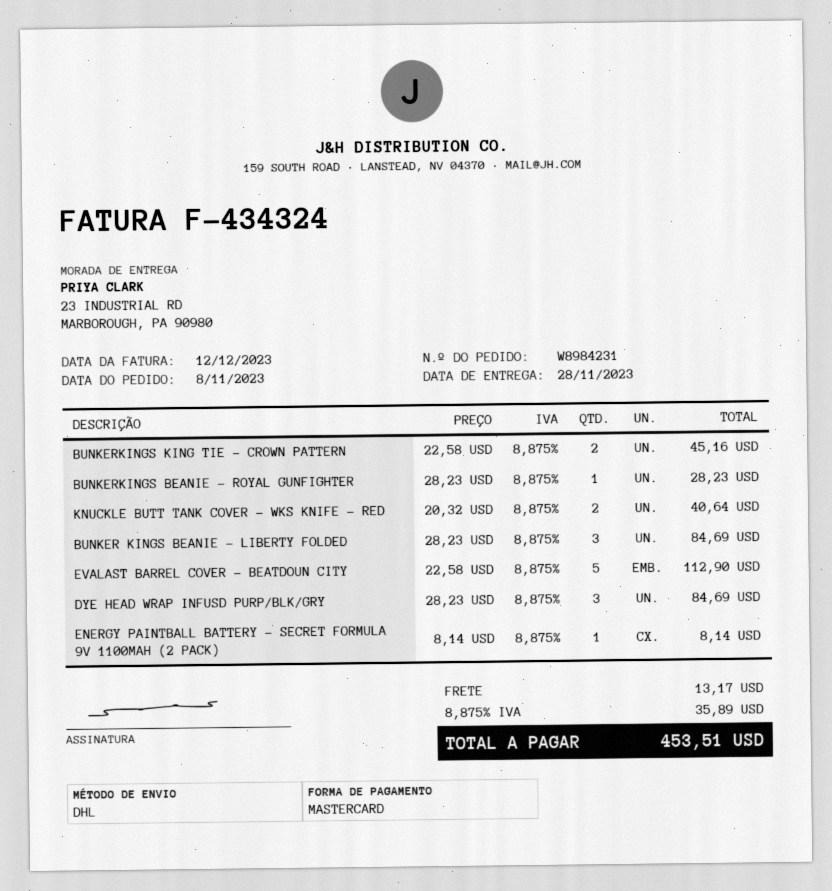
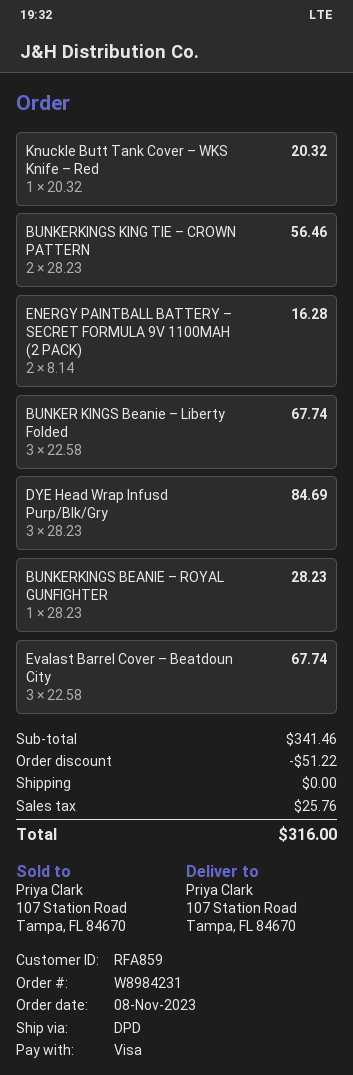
payment method: Mastercard -> Visa
shipping method: DHL -> DPD
ship to: 23 INDUSTRIAL RD, MARBOROUGH, PA 90980 -> 107 Station Road, Tampa, FL 84670
BUNKERKINGS KING TIE – CROWN PATTERN: 2 x 22.58 = 45.16 -> 2 x 28.23 = 56.46
KNUCKLE BUTT TANK COVER – WKS KNIFE – RED: 2 x 20.32 = 40.64 -> 1 x 20.32 = 20.32
BUNKER KINGS BEANIE – LIBERTY FOLDED: 3 x 28.23 = 84.69 -> 3 x 22.58 = 67.74
EVALAST BARREL COVER – BEATDOUN CITY: 5 x 22.58 = 112.90 -> 3 x 22.58 = 67.74
ENERGY PAINTBALL BATTERY – SECRET FORMULA 9V 1100MAH (2 PACK): 1 x 8.14 = 8.14 -> 2 x 8.14 = 16.28
discount: none -> 51.22
shipping: 13.17 -> 0.00
tax: 35.89 -> 25.76
total: 453.51 -> 316.00

